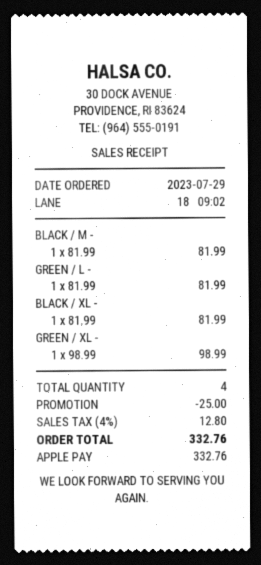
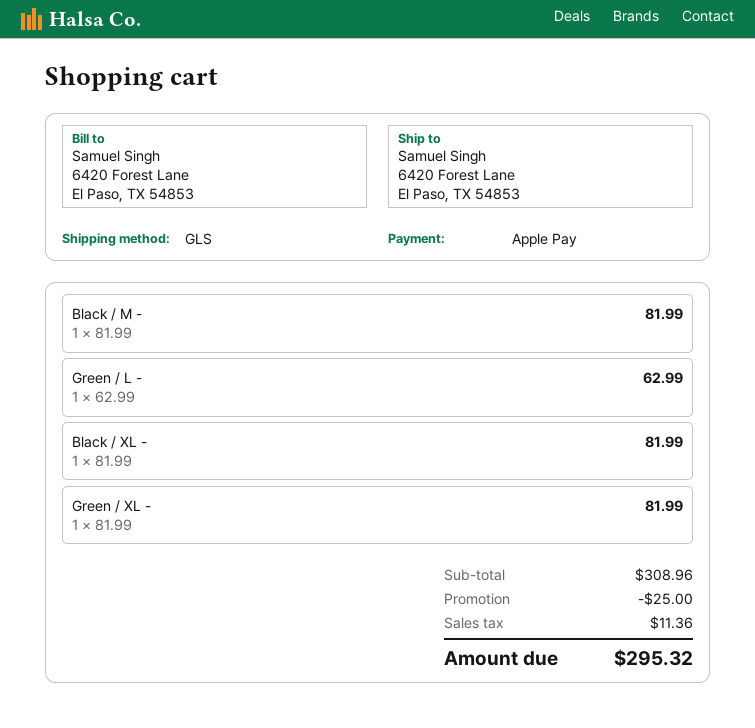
GREEN / L -: 1 x 81.99 = 81.99 -> 1 x 62.99 = 62.99
GREEN / XL -: 1 x 98.99 = 98.99 -> 1 x 81.99 = 81.99
tax: 12.80 -> 11.36
total: 332.76 -> 295.32

